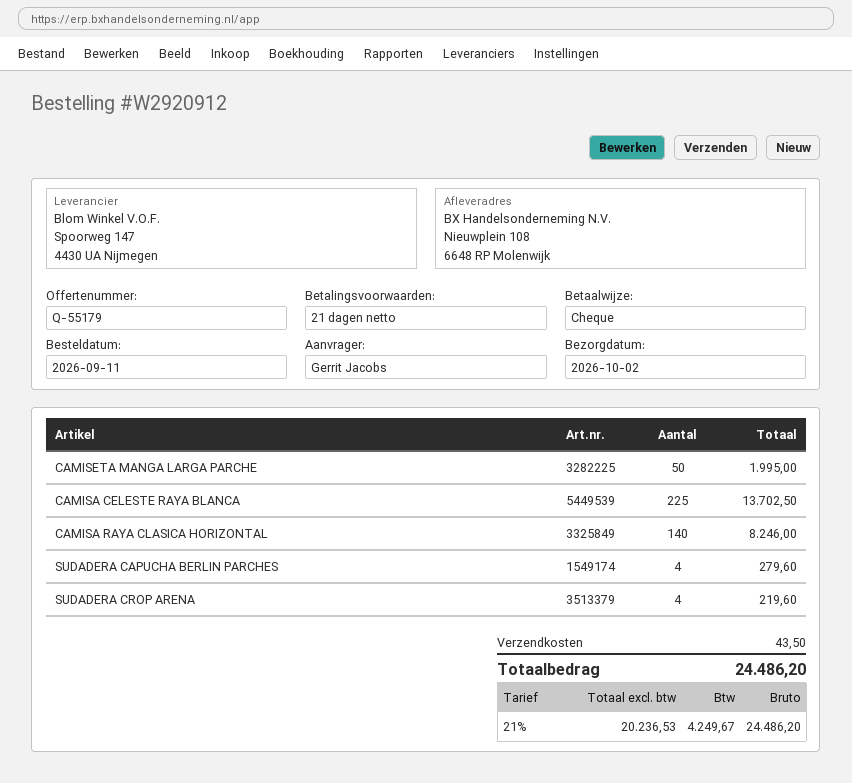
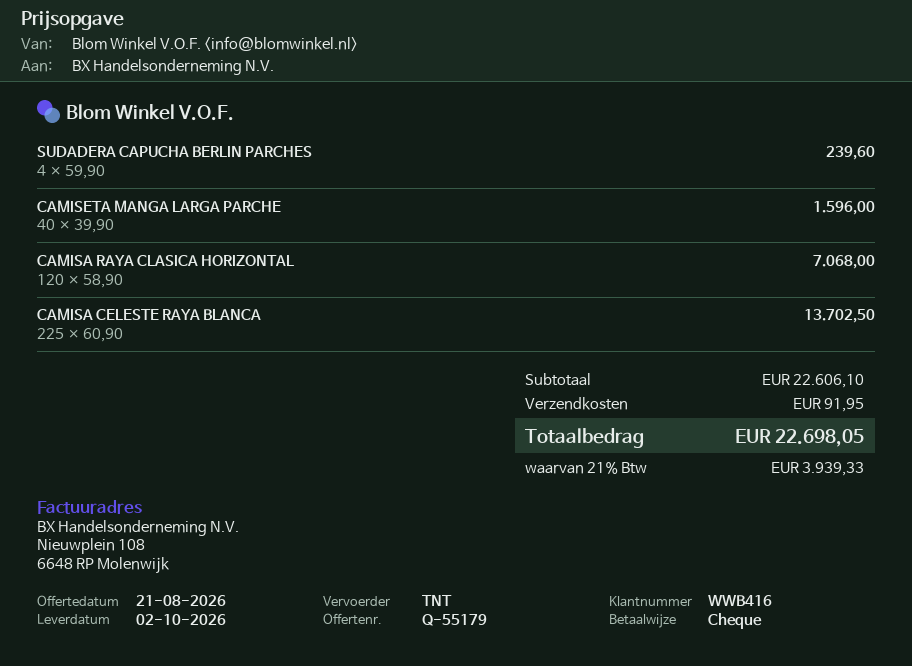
CAMISETA MANGA LARGA PARCHE: 50 for 1995.00 -> 40 for 1596.00
CAMISA RAYA CLASICA HORIZONTAL: 140 for 8246.00 -> 120 for 7068.00
SUDADERA CAPUCHA BERLIN PARCHES: 4 for 279.60 -> 4 for 239.60
SUDADERA CROP ARENA: 4 for 219.60 -> none
shipping: 43.50 -> 91.95
tax: 21% = 4249.67 -> 21% = 3939.33
total: 24486.20 -> 22698.05

